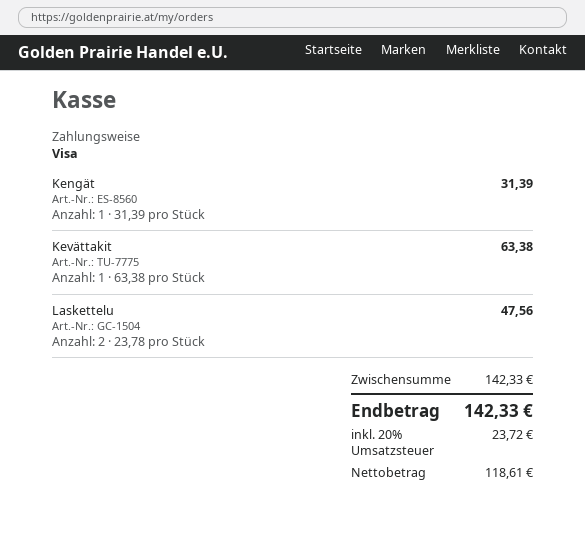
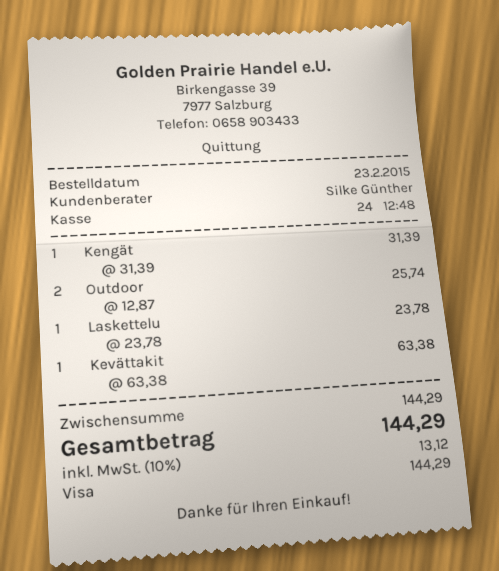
Laskettelu: 2 x 23.78 = 47.56 -> 1 x 23.78 = 23.78
Outdoor: none -> 2 x 12.87 = 25.74
subtotal: 142.33 -> 144.29
tax: 20% = 23.72 -> 10% = 13.12
total: 142.33 -> 144.29

